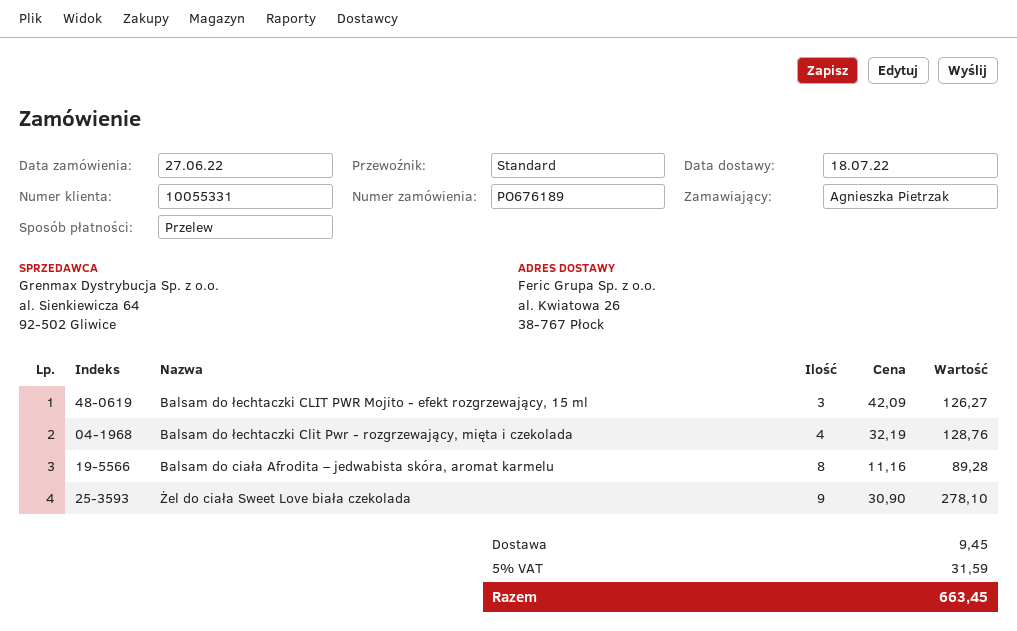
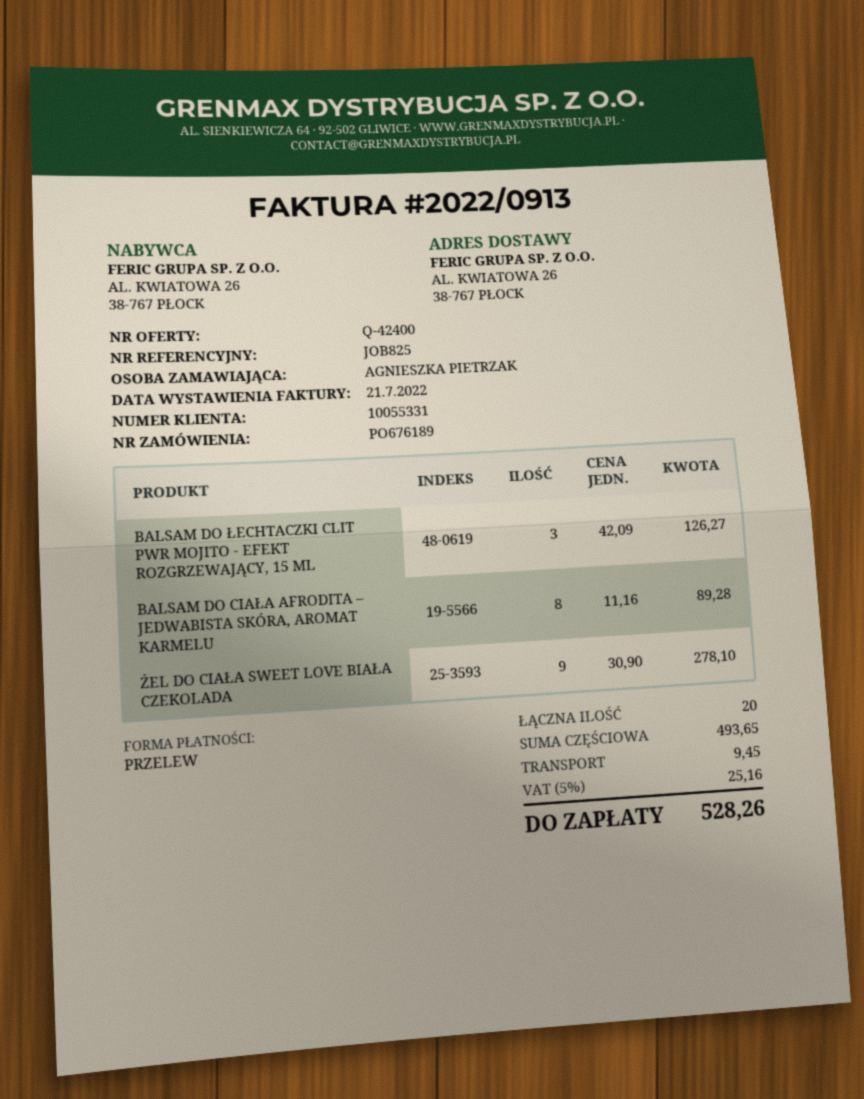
Balsam do łechtaczki Clit Pwr - rozgrzewający, mięta i czekolada: 4 x 32.19 = 128.76 -> none
tax: 5% = 31.59 -> 5% = 25.16
total: 663.45 -> 528.26

